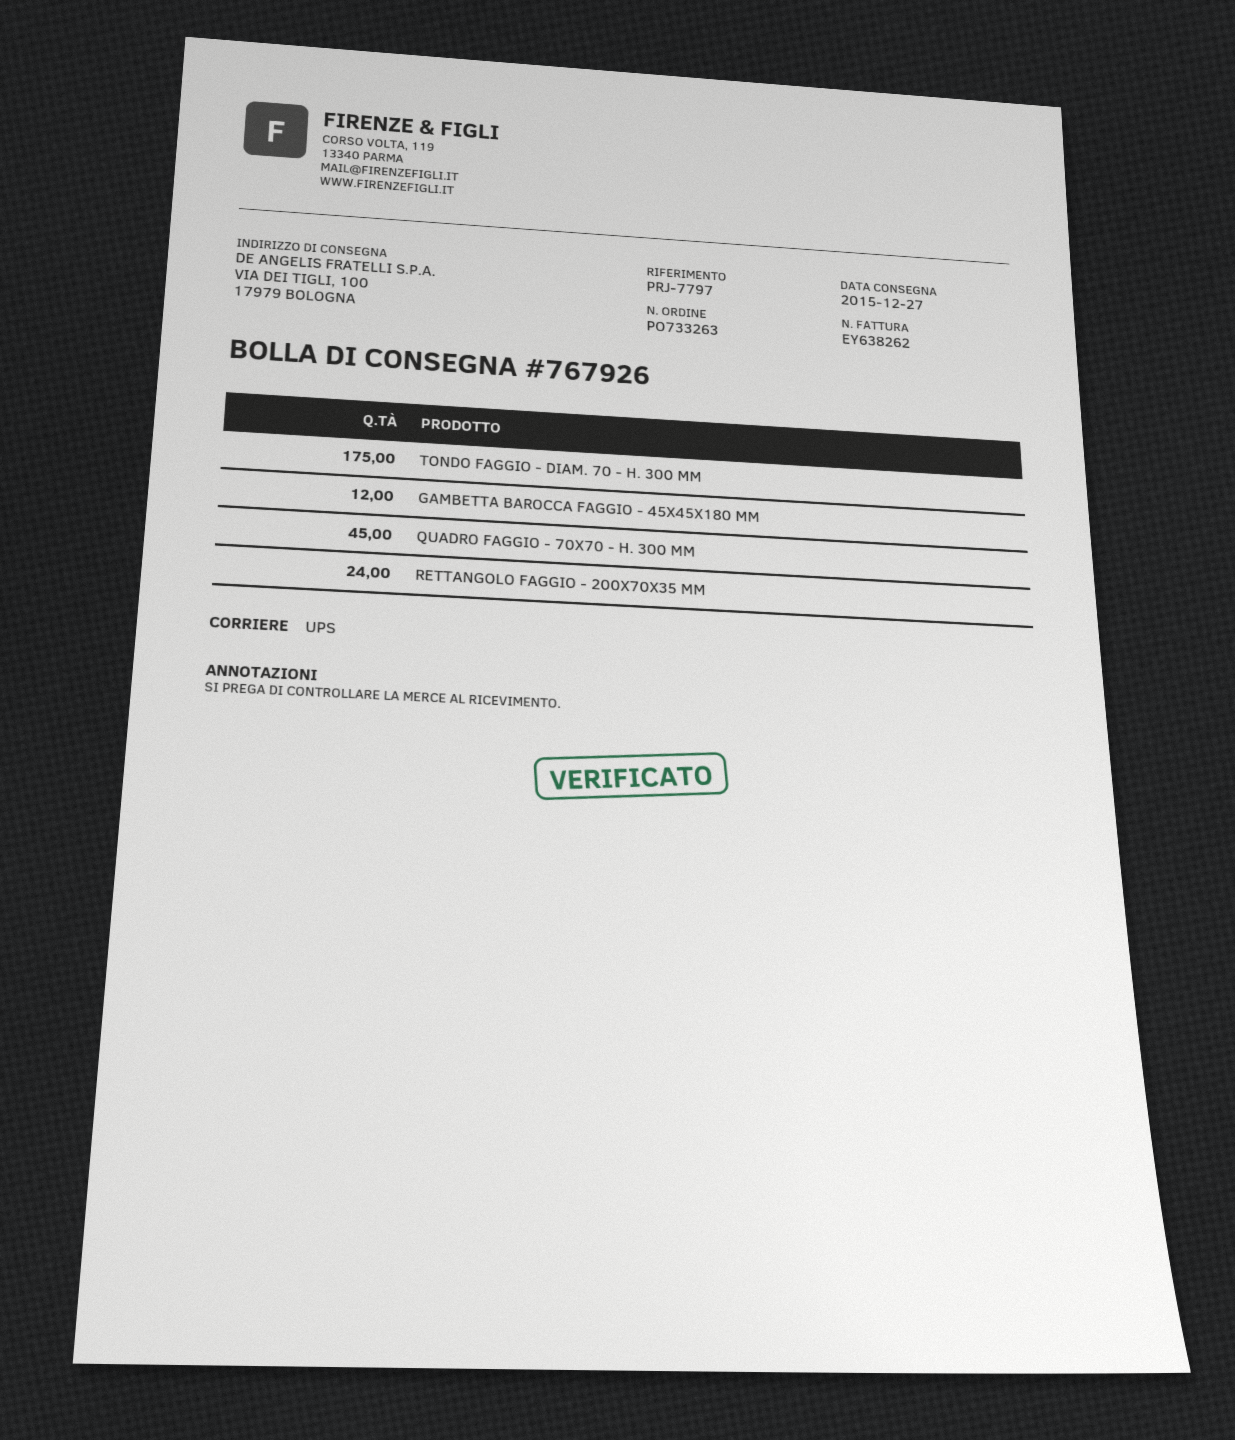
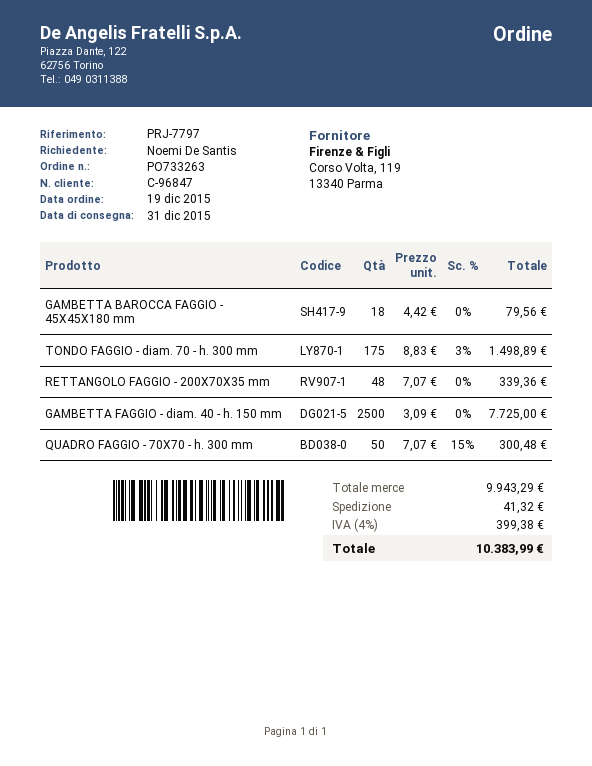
delivery date: 2015-12-27 -> 2015-12-31
GAMBETTA BAROCCA FAGGIO - 45X45X180 MM: 12 -> 18
QUADRO FAGGIO - 70X70 - H. 300 MM: 45 -> 50
RETTANGOLO FAGGIO - 200X70X35 MM: 24 -> 48
GAMBETTA FAGGIO - diam. 40 - h. 150 mm: none -> 2500

